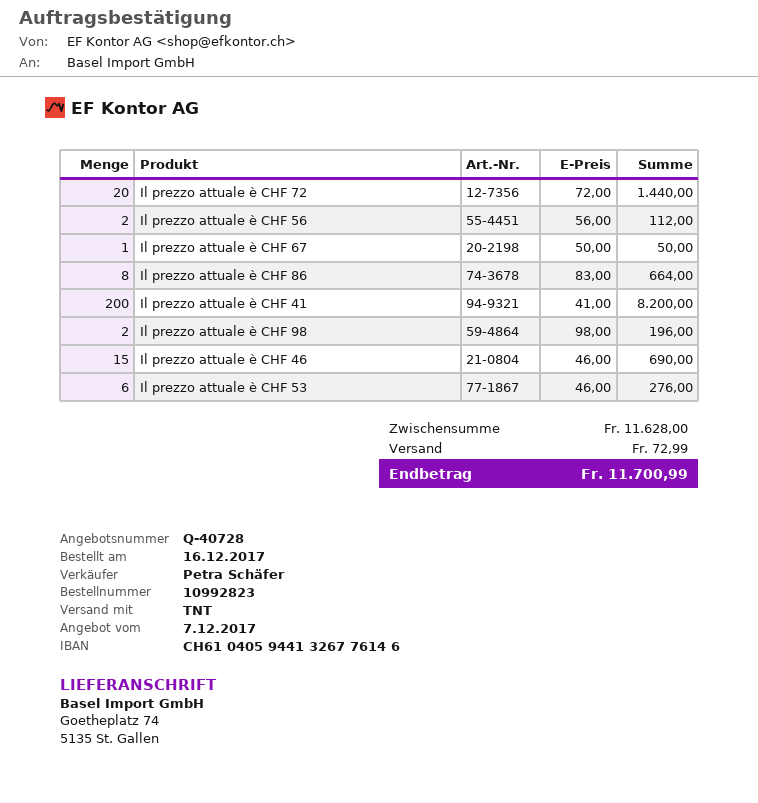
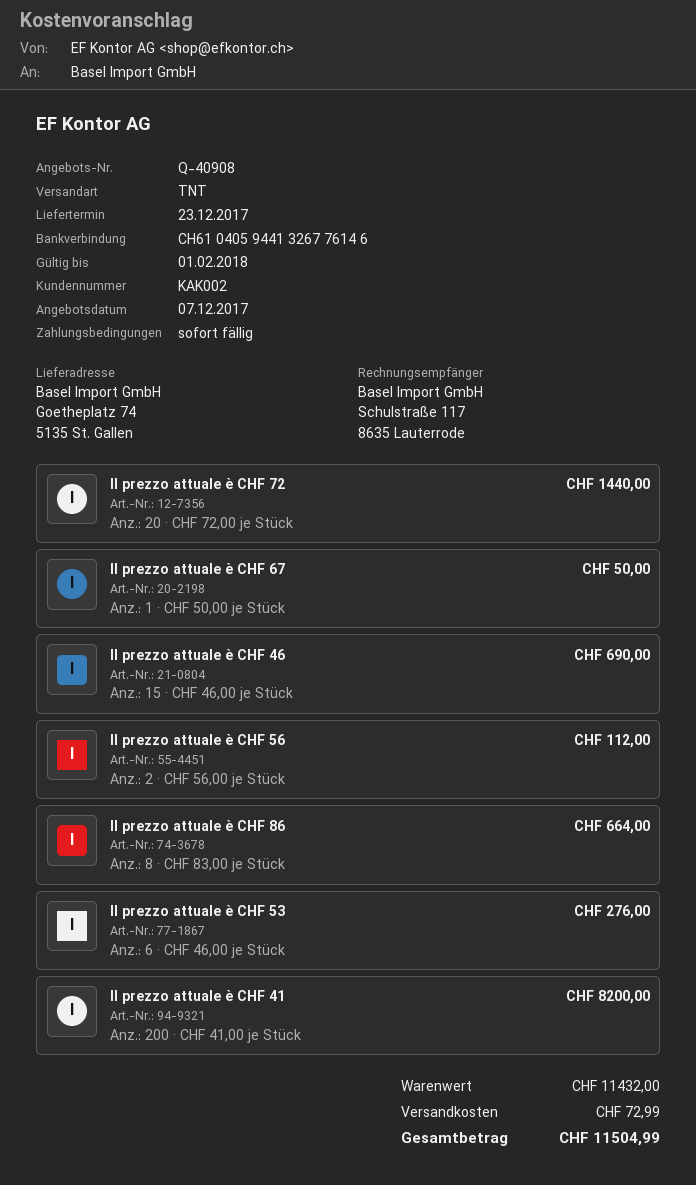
quote number: Q-40728 -> Q-40908
Il prezzo attuale è CHF 98: 2 x 98.00 = 196.00 -> none
subtotal: 11628.00 -> 11432.00
total: 11700.99 -> 11504.99

